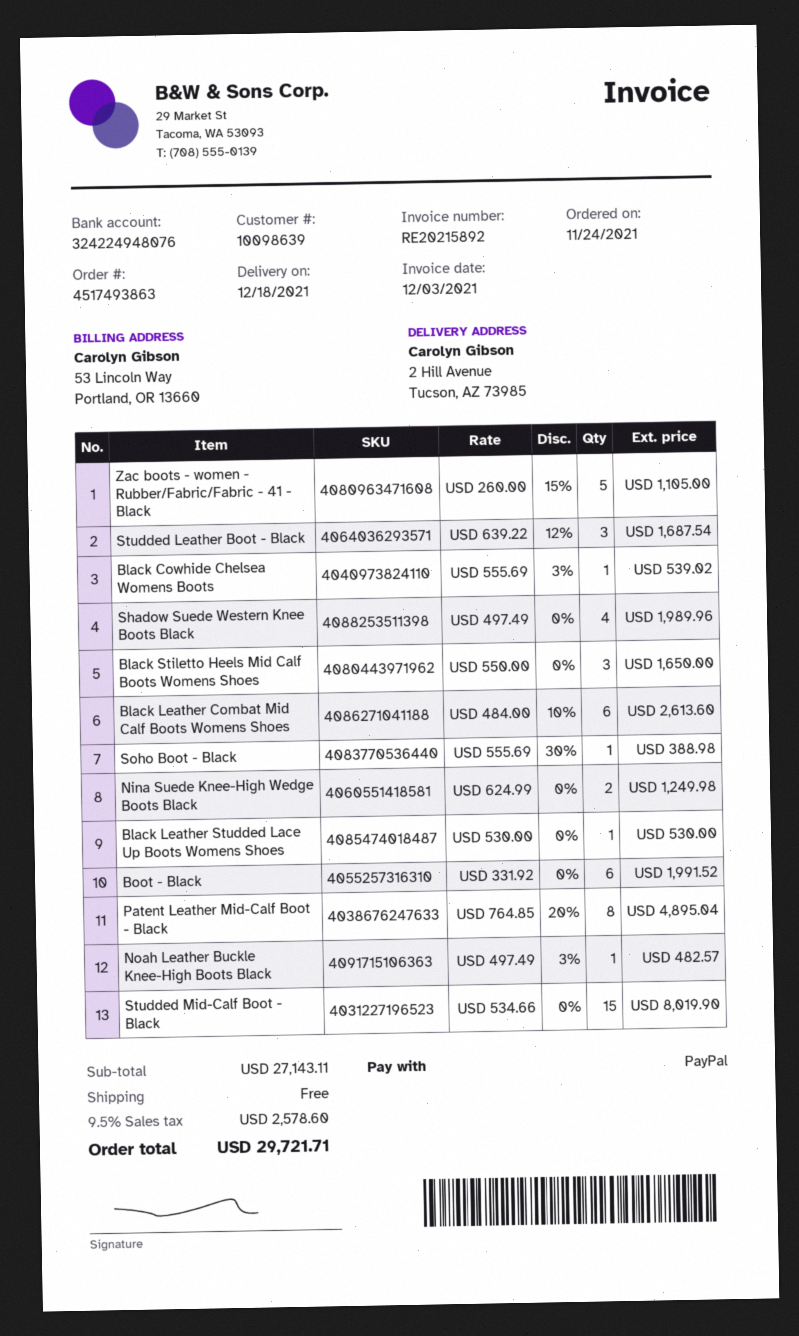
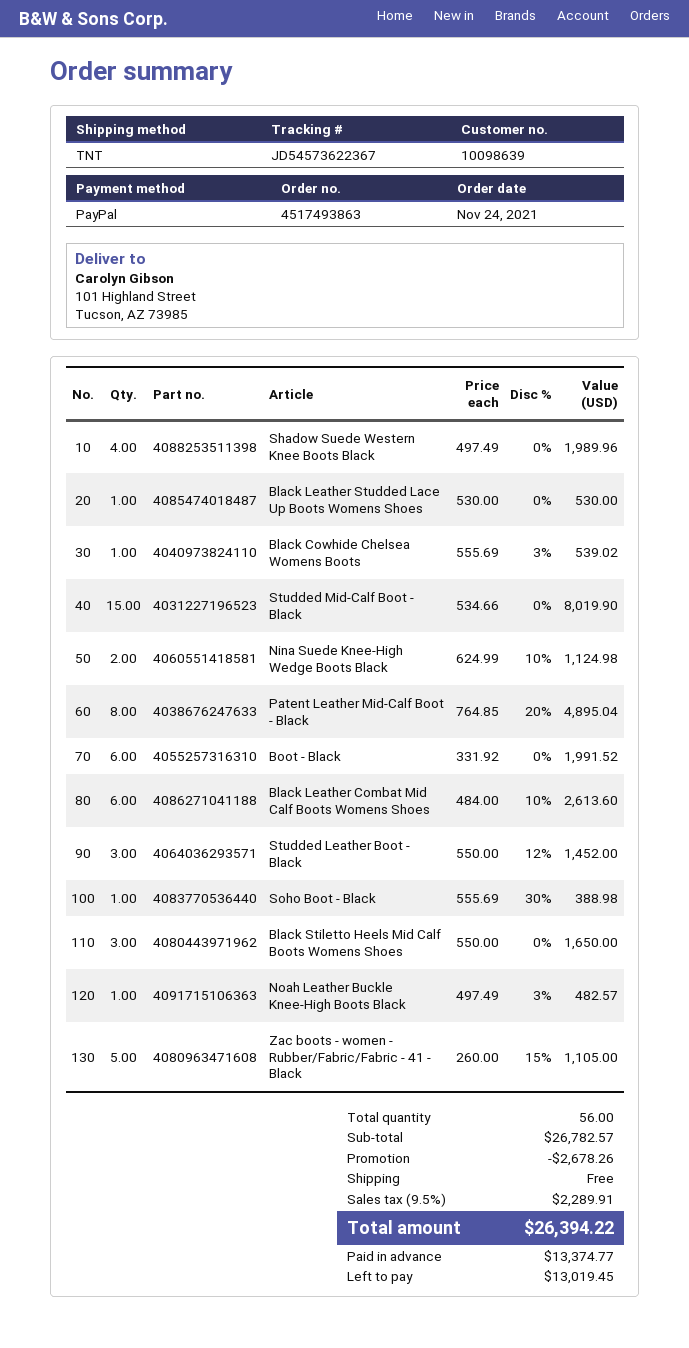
ship to: 2 Hill Avenue, Tucson, AZ 73985 -> 101 Highland Street, Tucson, AZ 73985
Studded Leather Boot - Black: 3 x 639.22 - 12% = 1687.54 -> 3 x 550.00 - 12% = 1452.00
Nina Suede Knee-High Wedge Boots Black: 2 x 624.99 = 1249.98 -> 2 x 624.99 - 10% = 1124.98
subtotal: 27143.11 -> 26782.57
discount: none -> 2678.26
tax: 9.5% = 2578.60 -> 9.5% = 2289.91
total: 29721.71 -> 26394.22

